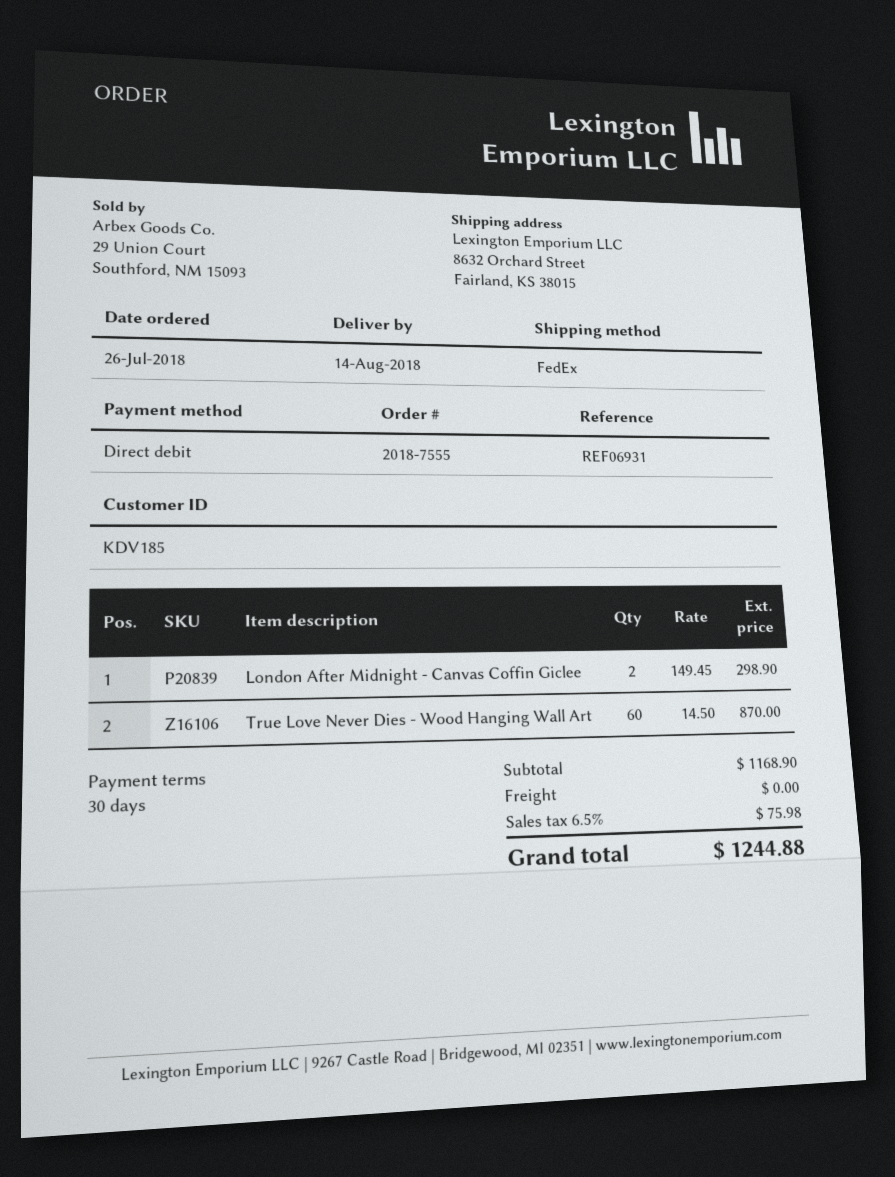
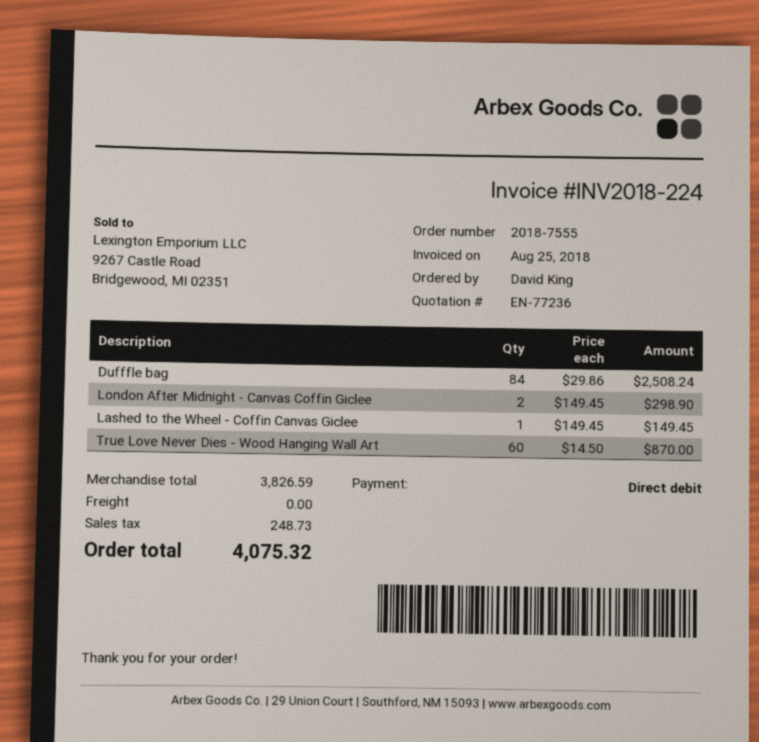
Dufffle bag: none -> 84 x 29.86 = 2508.24
Lashed to the Wheel - Coffin Canvas Giclee: none -> 1 x 149.45 = 149.45
subtotal: 1168.90 -> 3826.59
tax: 75.98 -> 248.73
total: 1244.88 -> 4075.32

